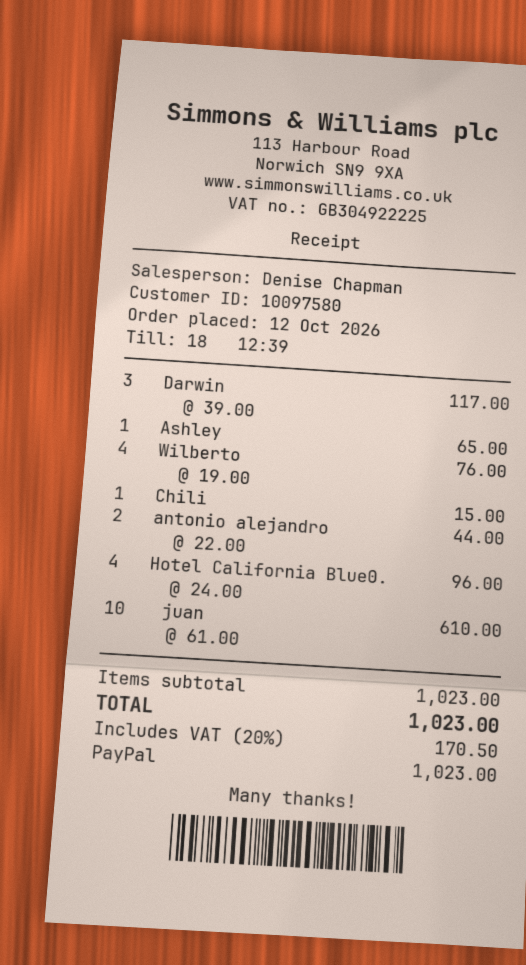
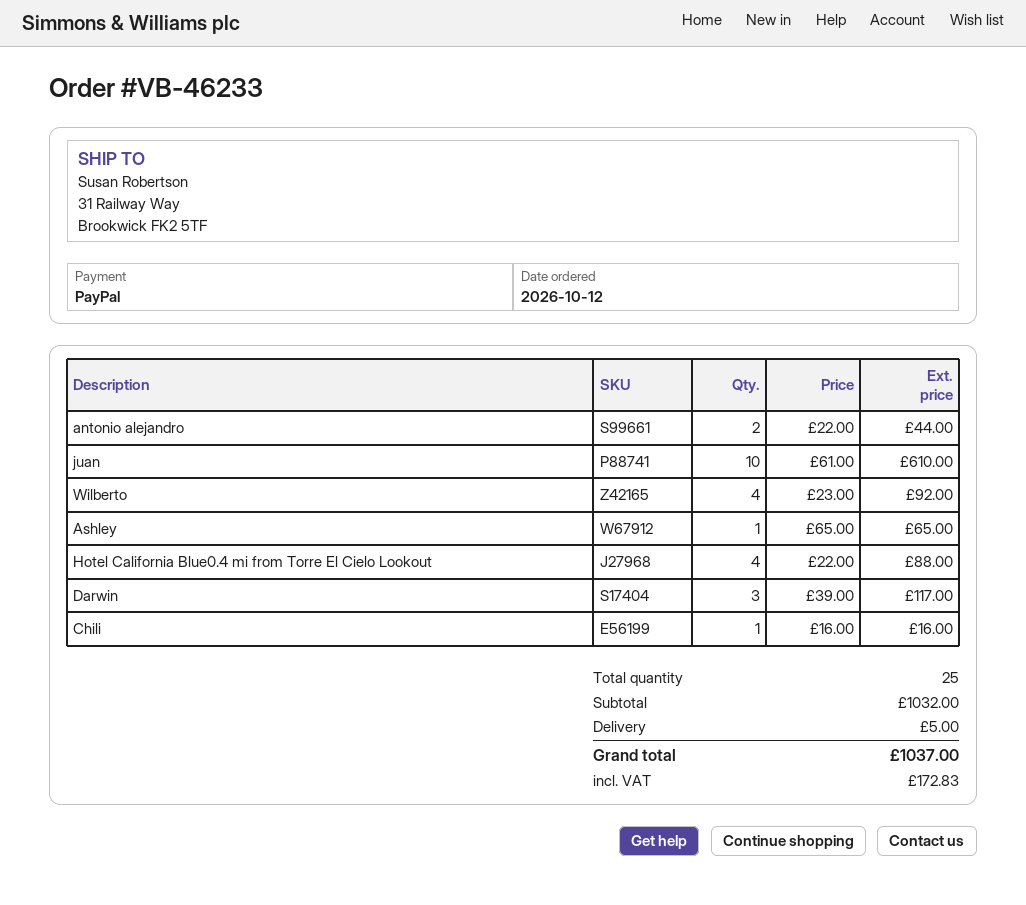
Wilberto: 4 x 19.00 = 76.00 -> 4 x 23.00 = 92.00
Chili: 1 x 15.00 = 15.00 -> 1 x 16.00 = 16.00
Hotel California Blue0.: 4 x 24.00 = 96.00 -> 4 x 22.00 = 88.00
subtotal: 1023.00 -> 1032.00
shipping: none -> 5.00
tax: 170.50 -> 172.83
total: 1023.00 -> 1037.00

